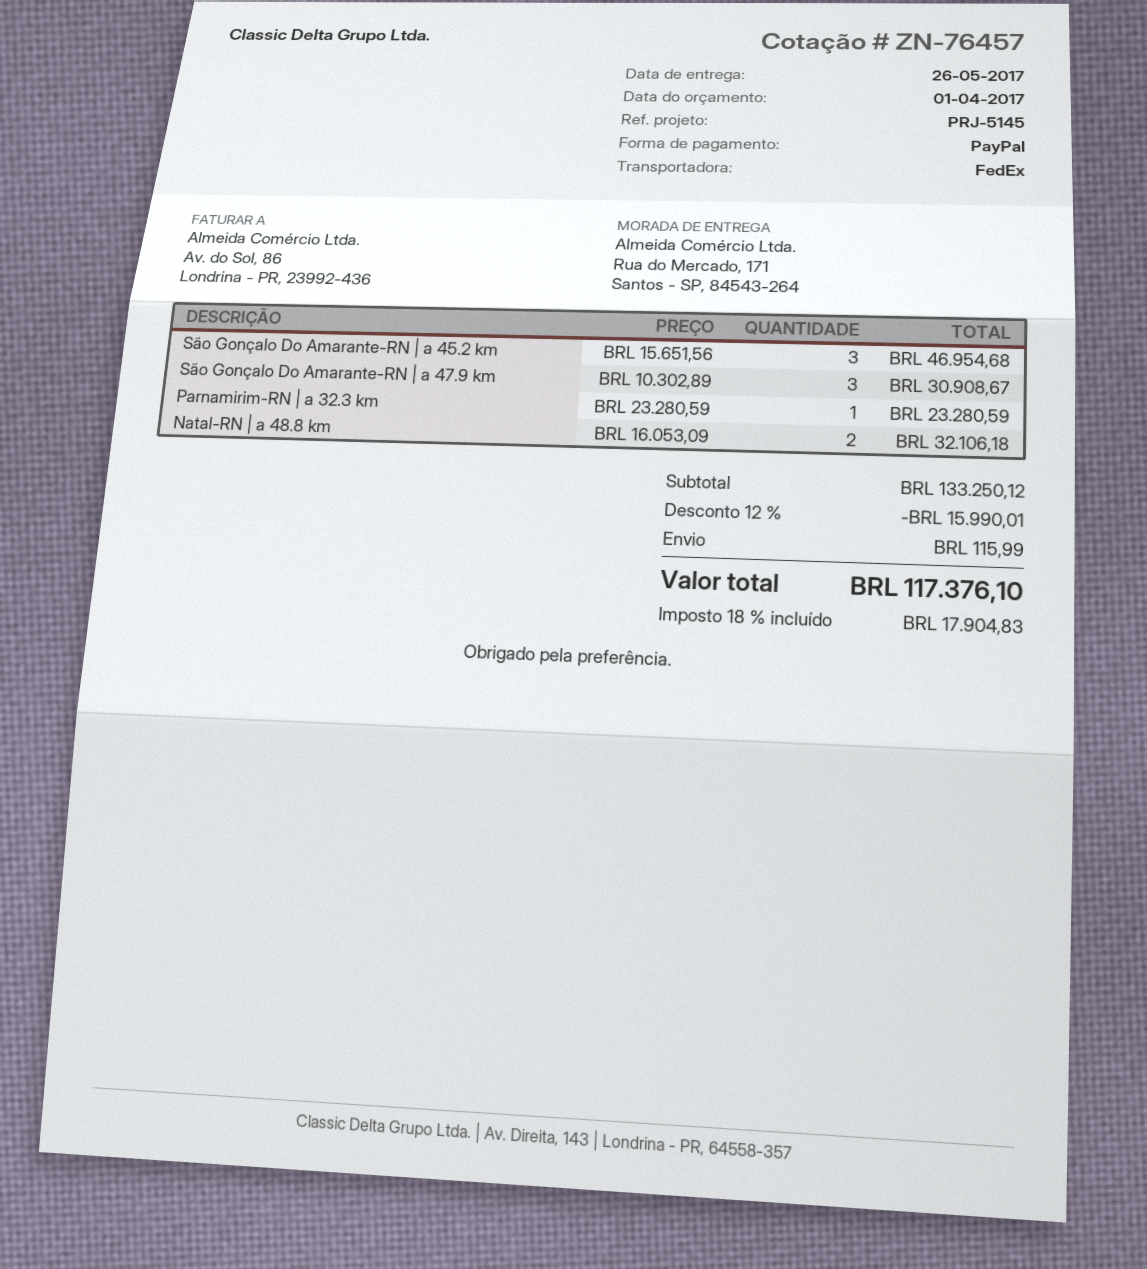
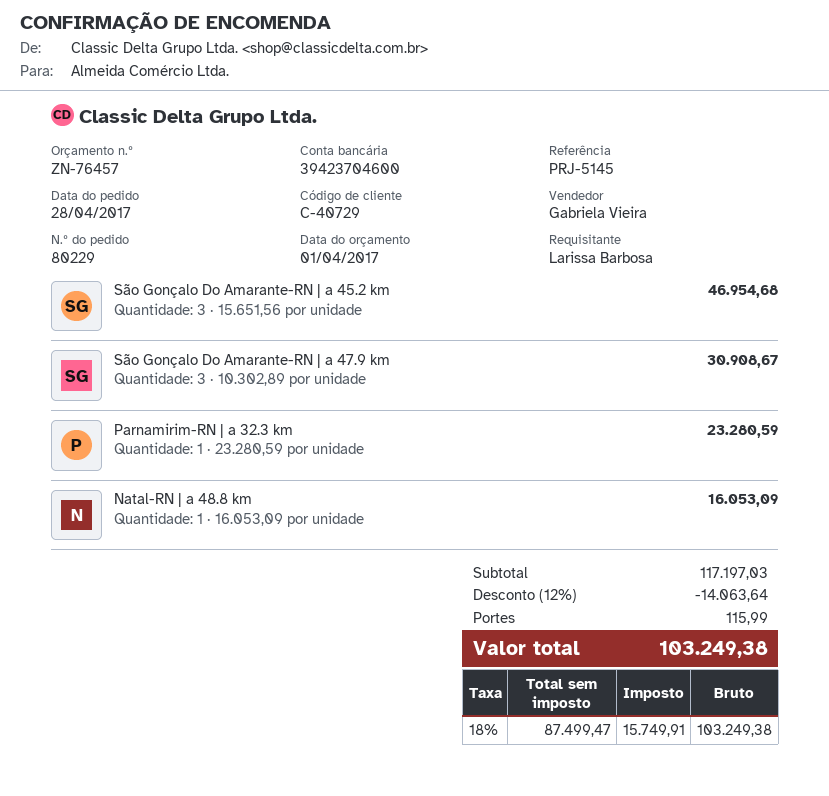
Natal-RN | a 48.8 km: 2 x 16053.09 = 32106.18 -> 1 x 16053.09 = 16053.09
subtotal: 133250.12 -> 117197.03
discount: 12% = 15990.01 -> 12% = 14063.64
tax: 18% = 17904.83 -> 18% = 15749.91
total: 117376.10 -> 103249.38

